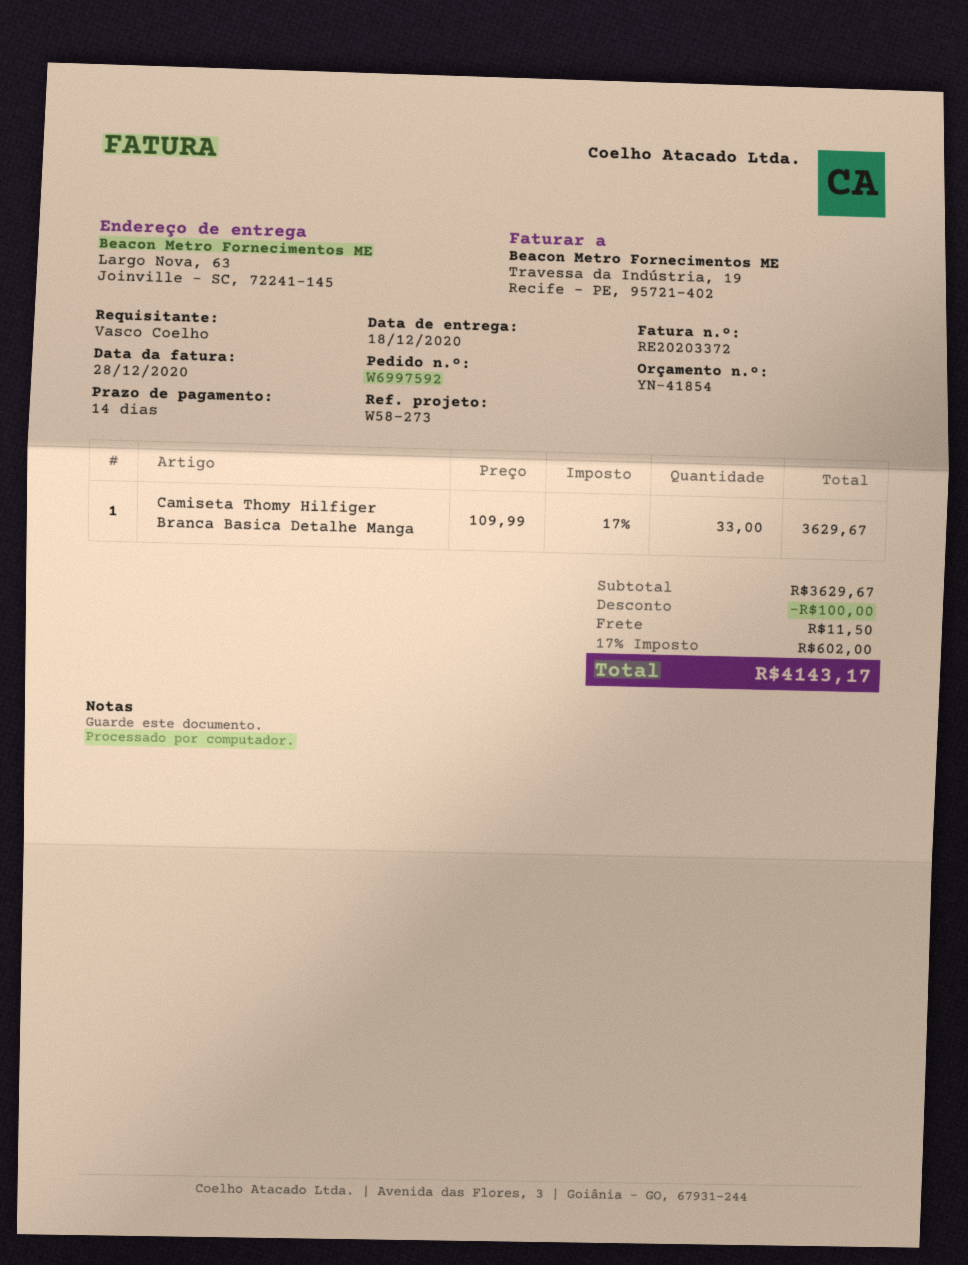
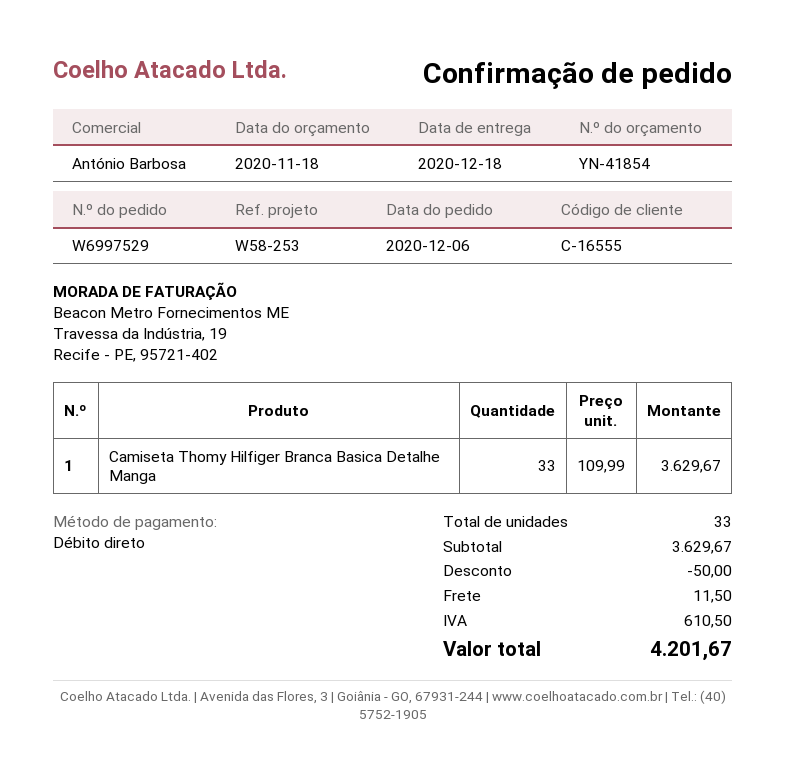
order number: W6997592 -> W6997529
reference: W58-273 -> W58-253
discount: 100.00 -> 50.00
tax: 602.00 -> 610.50
total: 4143.17 -> 4201.67

